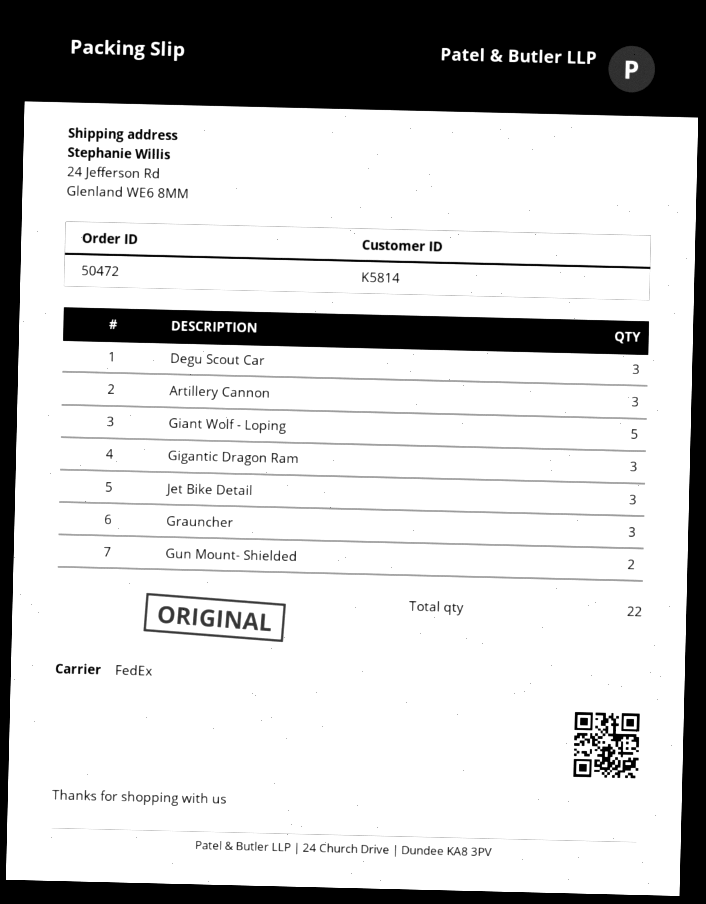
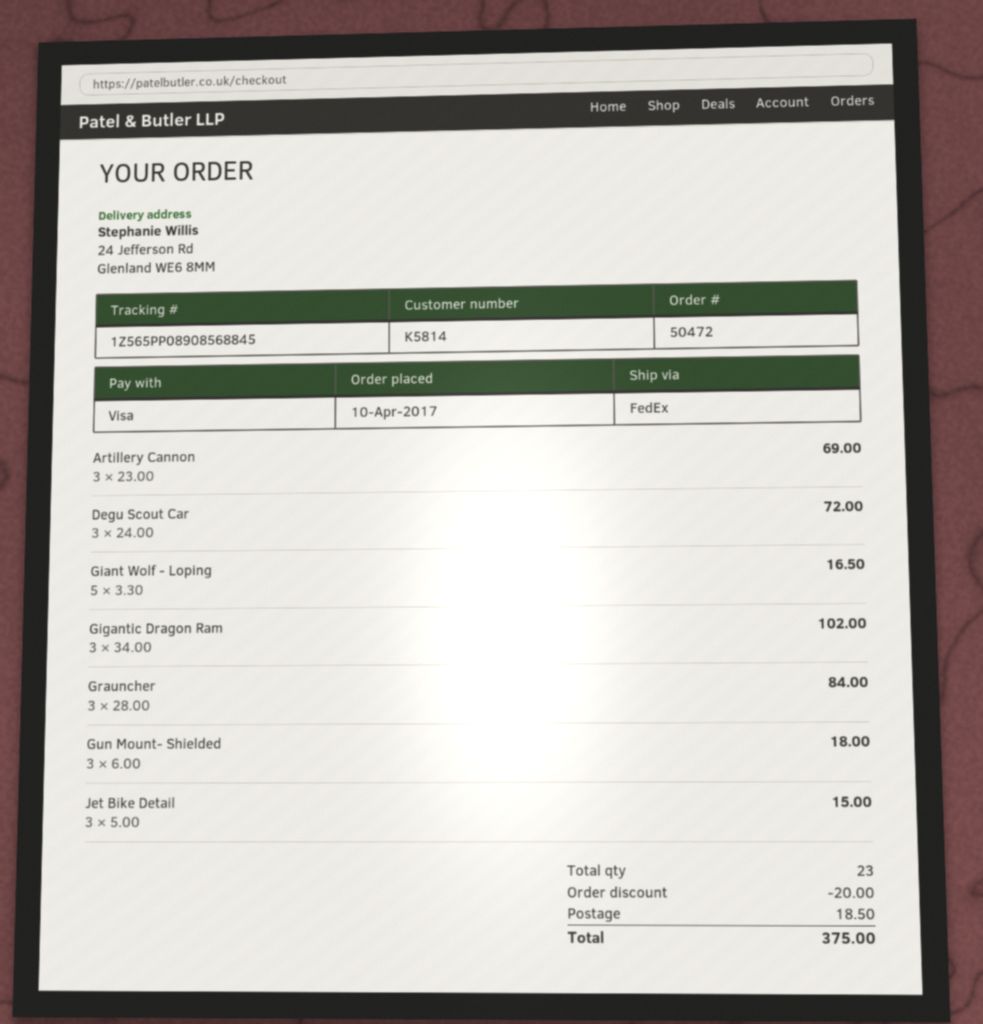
Gun Mount- Shielded: 2 -> 3
total quantity: 22 -> 23

